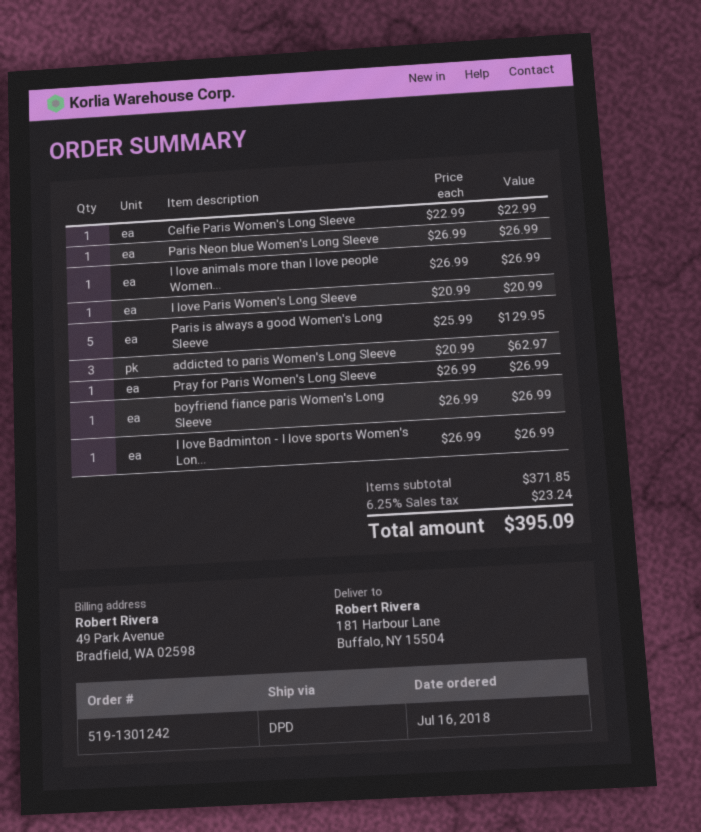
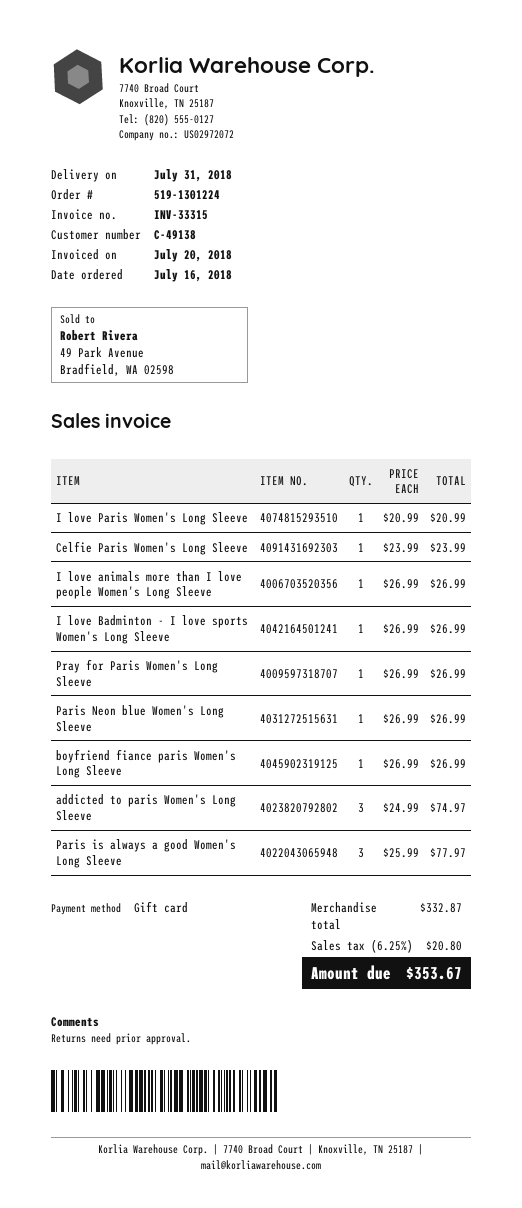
order number: 519-1301242 -> 519-1301224
Celfie Paris Women's Long Sleeve: 1 x 22.99 = 22.99 -> 1 x 23.99 = 23.99
Paris is always a good Women's Long Sleeve: 5 x 25.99 = 129.95 -> 3 x 25.99 = 77.97
addicted to paris Women's Long Sleeve: 3 x 20.99 = 62.97 -> 3 x 24.99 = 74.97
subtotal: 371.85 -> 332.87
tax: 6.25% = 23.24 -> 6.25% = 20.80
total: 395.09 -> 353.67

